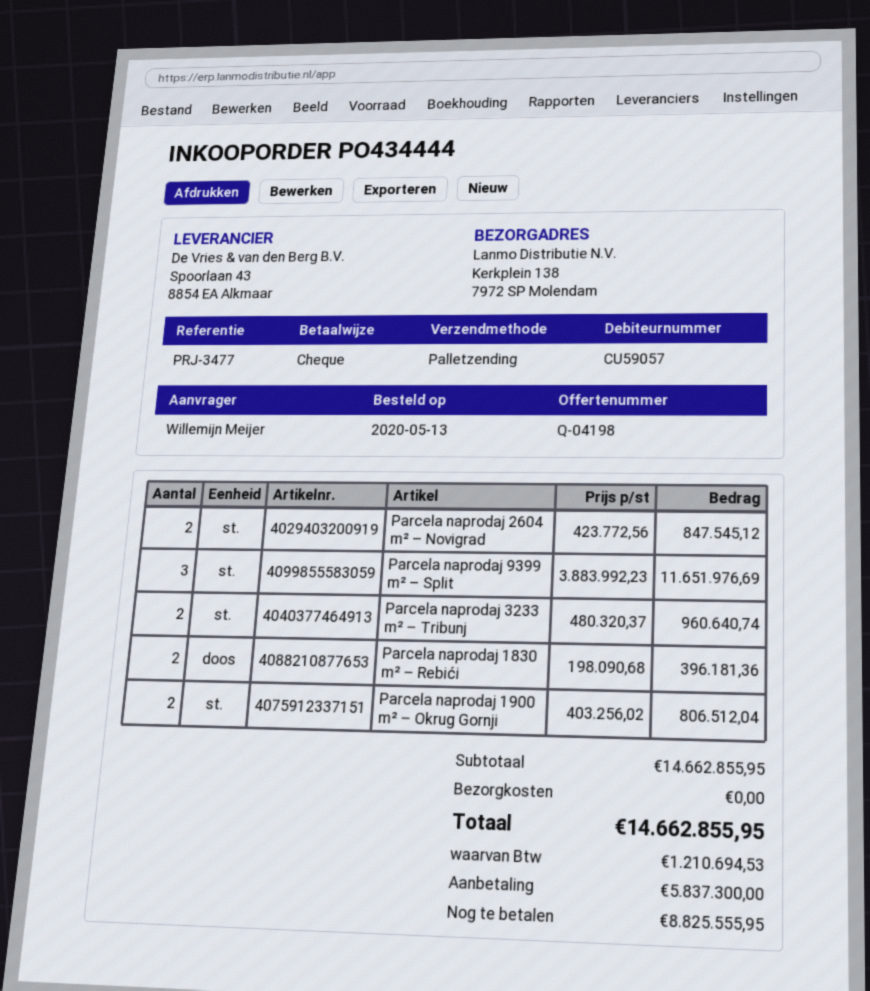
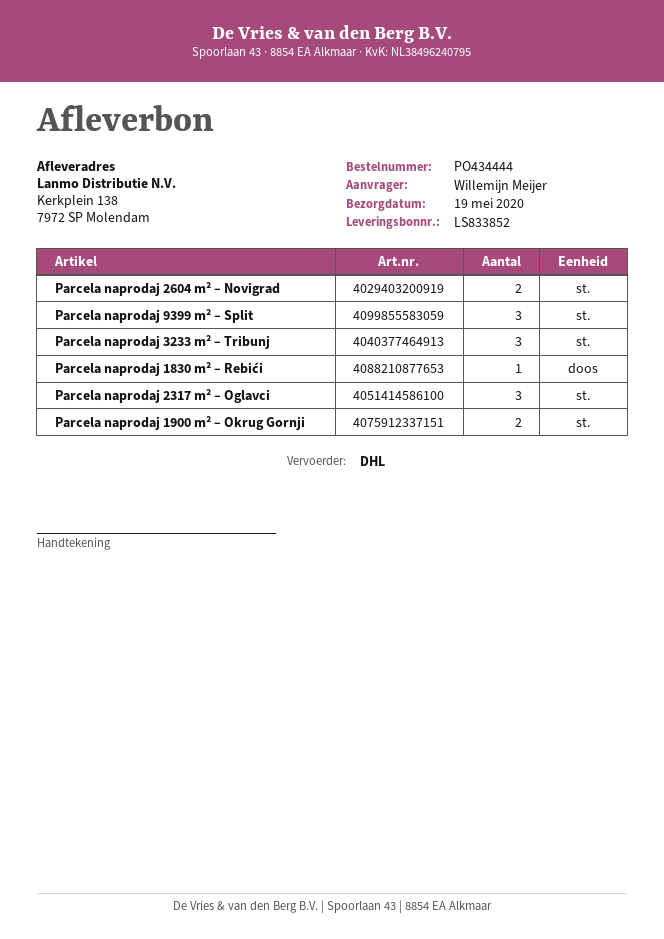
shipping method: pallet freight -> DHL
Parcela naprodaj 3233 m² – Tribunj: 2 -> 3
Parcela naprodaj 1830 m² – Rebići: 2 -> 1
Parcela naprodaj 2317 m² – Oglavci: none -> 3

